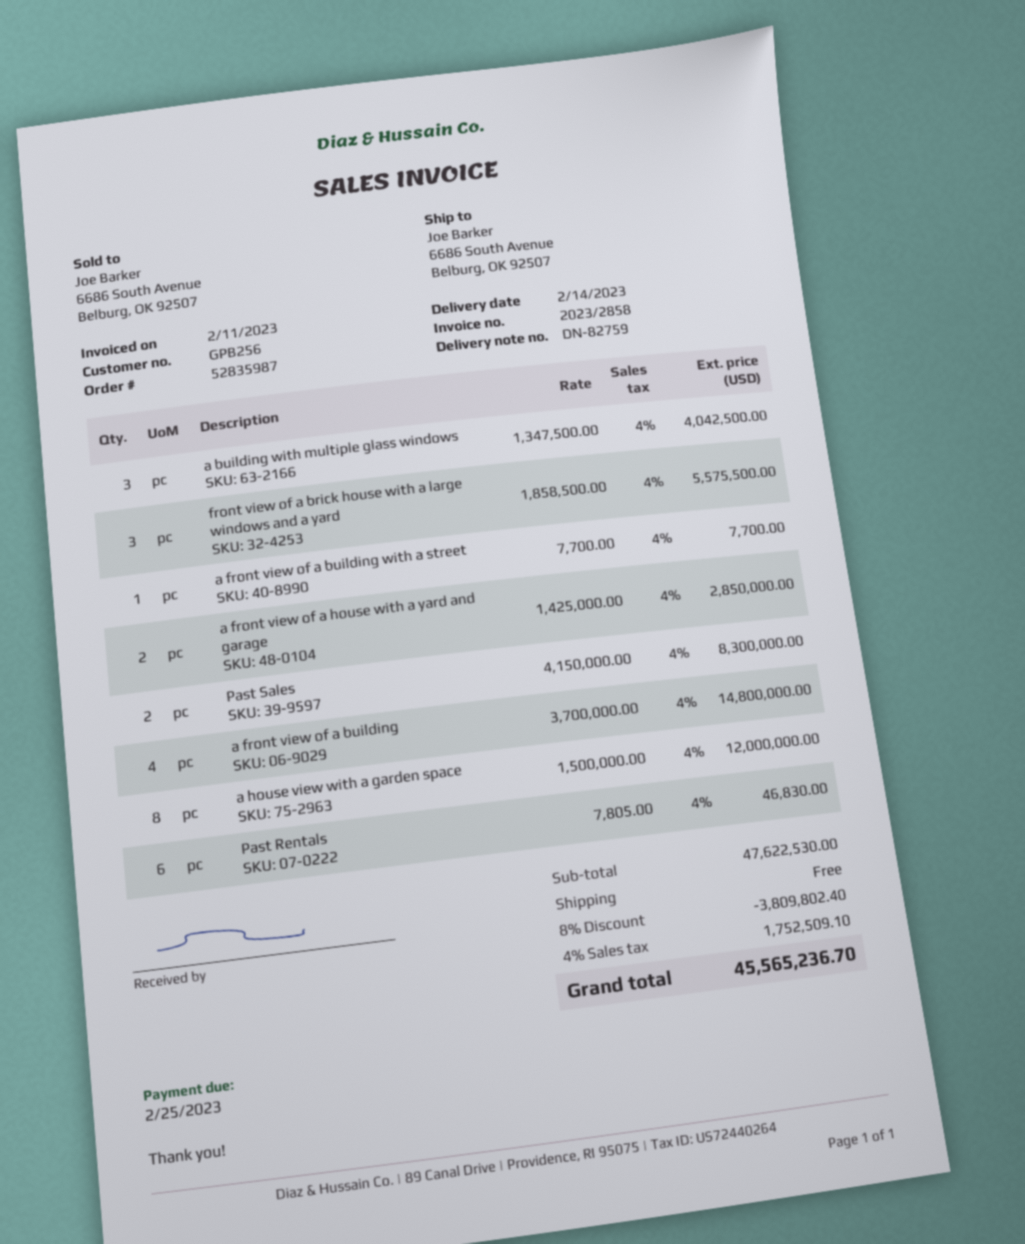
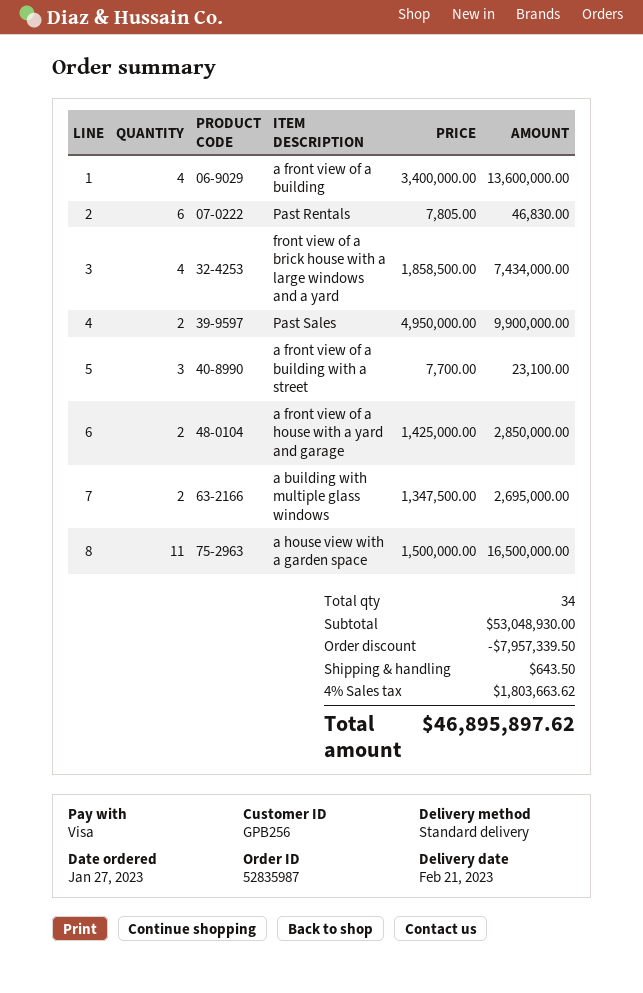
delivery date: 2023-02-14 -> 2023-02-21
a building with multiple glass windows: 3 x 1347500.00 = 4042500.00 -> 2 x 1347500.00 = 2695000.00
front view of a brick house with a large windows and a yard: 3 x 1858500.00 = 5575500.00 -> 4 x 1858500.00 = 7434000.00
a front view of a building with a street: 1 x 7700.00 = 7700.00 -> 3 x 7700.00 = 23100.00
Past Sales: 2 x 4150000.00 = 8300000.00 -> 2 x 4950000.00 = 9900000.00
a front view of a building: 4 x 3700000.00 = 14800000.00 -> 4 x 3400000.00 = 13600000.00
a house view with a garden space: 8 x 1500000.00 = 12000000.00 -> 11 x 1500000.00 = 16500000.00
subtotal: 47622530.00 -> 53048930.00
discount: 3809802.40 -> 7957339.50
shipping: 0.00 -> 643.50
tax: 4% = 1752509.10 -> 4% = 1803663.62
total: 45565236.70 -> 46895897.62

